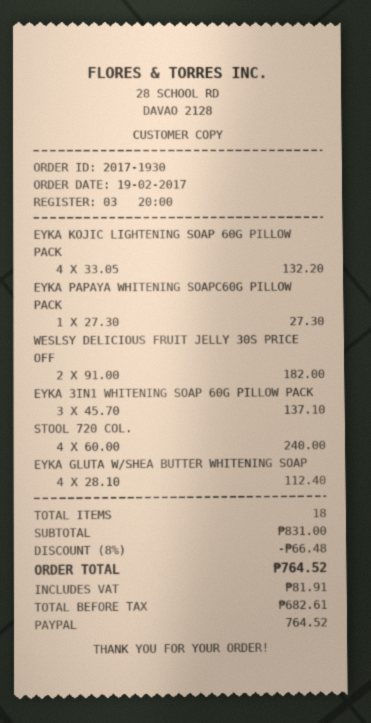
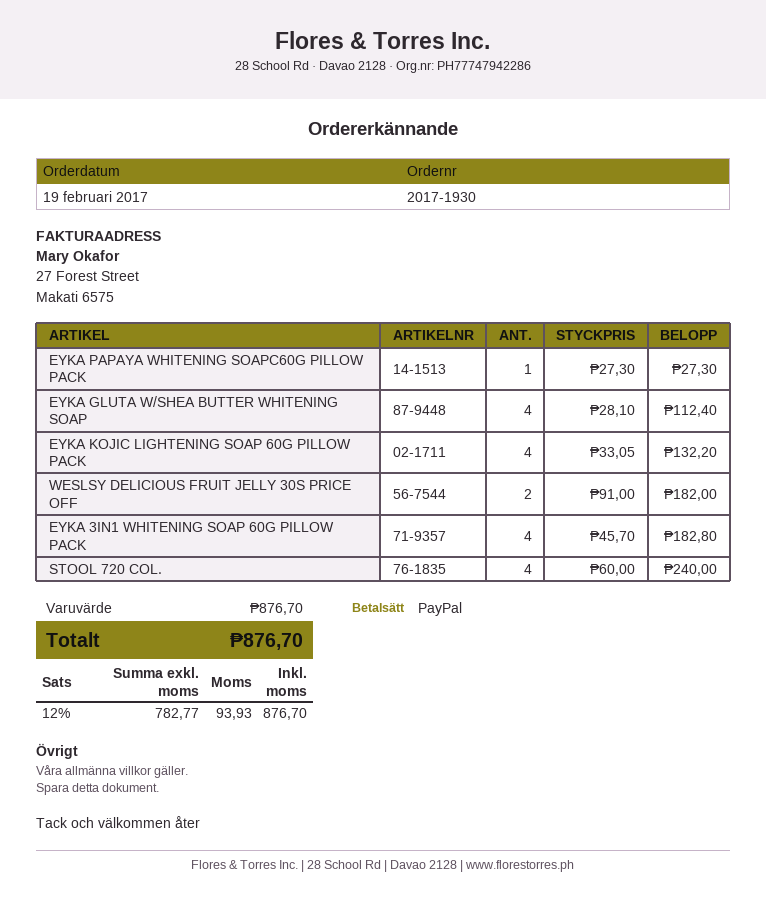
EYKA 3IN1 WHITENING SOAP 60G PILLOW PACK: 3 x 45.70 = 137.10 -> 4 x 45.70 = 182.80
subtotal: 831.00 -> 876.70
discount: 8% = 66.48 -> none
net: 682.61 -> 782.77
tax: 81.91 -> 93.93
total: 764.52 -> 876.70

